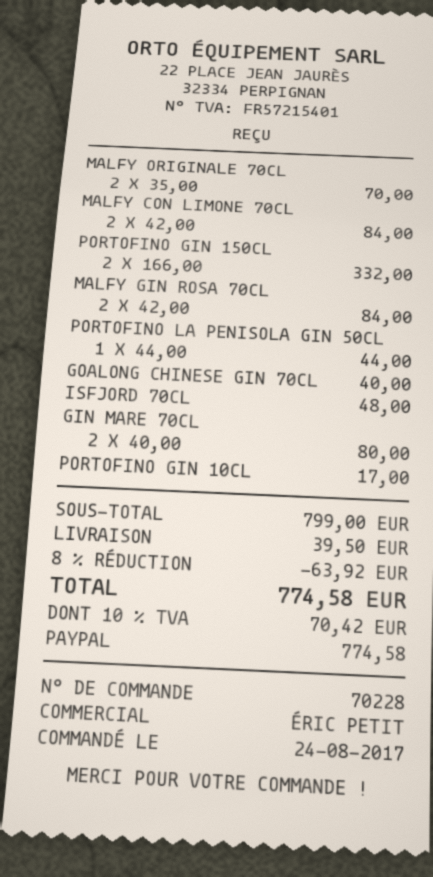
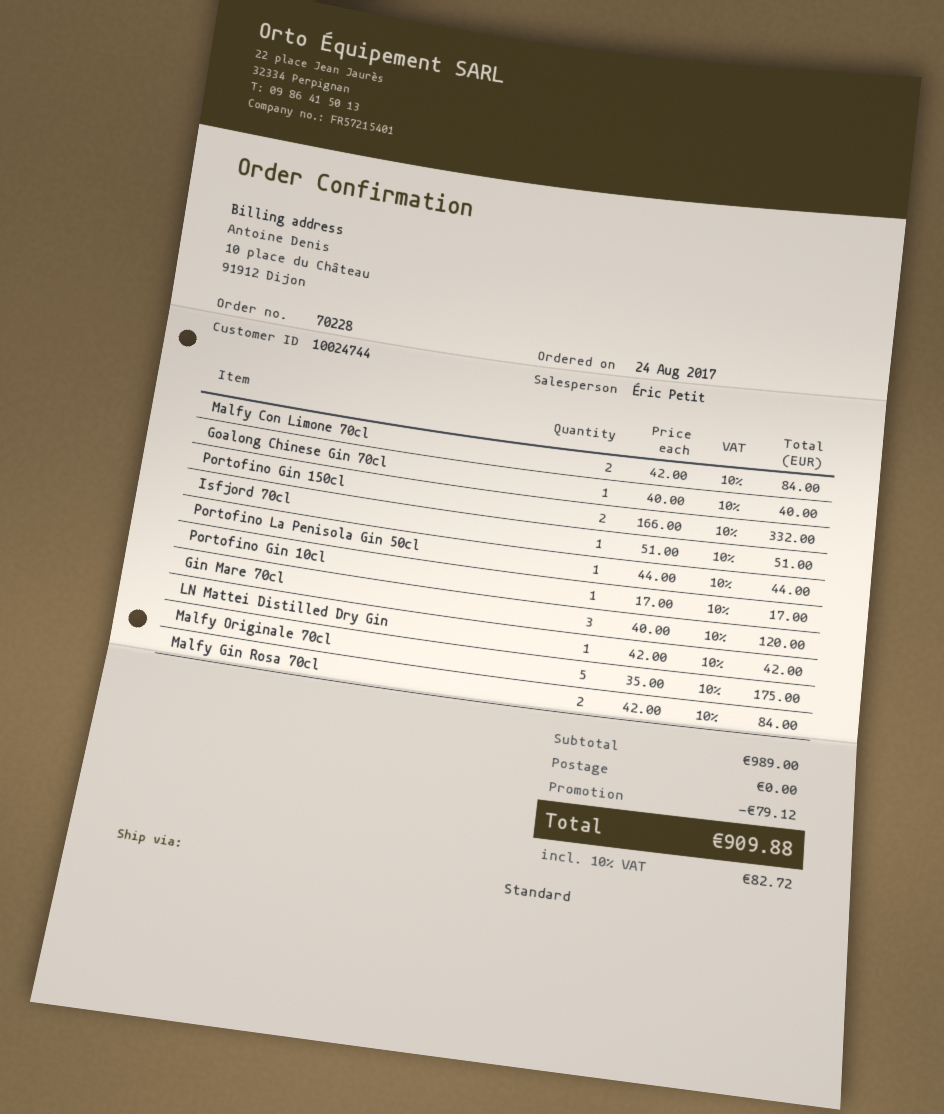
MALFY ORIGINALE 70CL: 2 x 35.00 = 70.00 -> 5 x 35.00 = 175.00
ISFJORD 70CL: 1 x 48.00 = 48.00 -> 1 x 51.00 = 51.00
GIN MARE 70CL: 2 x 40.00 = 80.00 -> 3 x 40.00 = 120.00
LN Mattei Distilled Dry Gin: none -> 1 x 42.00 = 42.00
subtotal: 799.00 -> 989.00
discount: 63.92 -> 79.12
shipping: 39.50 -> 0.00
tax: 10% = 70.42 -> 10% = 82.72
total: 774.58 -> 909.88

